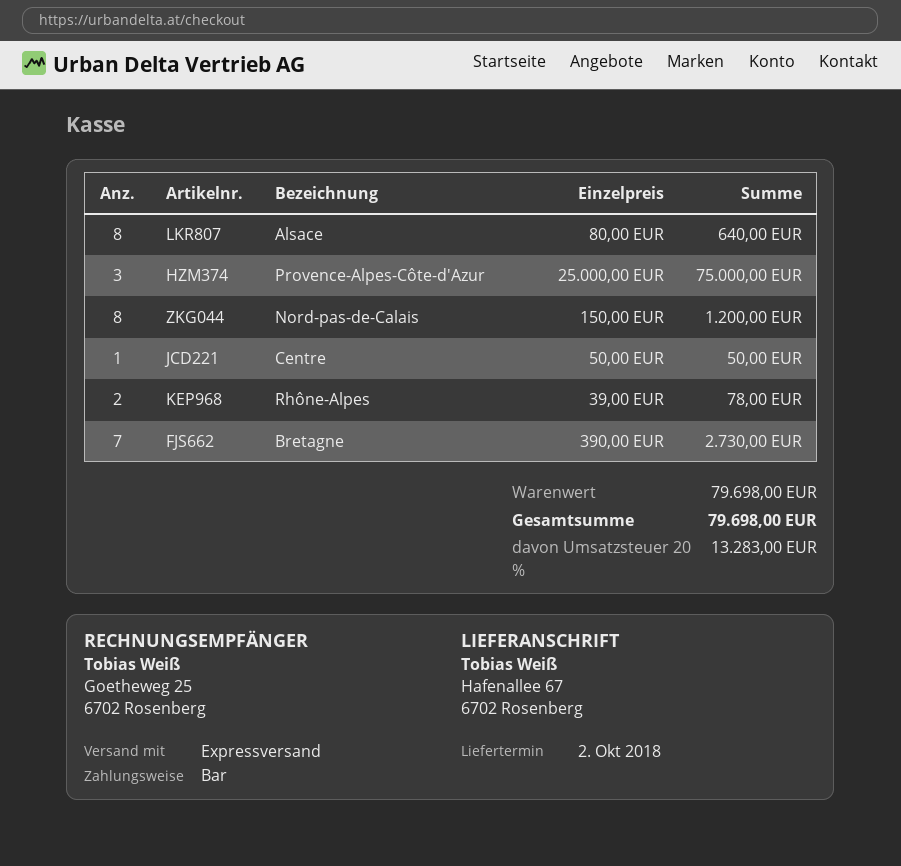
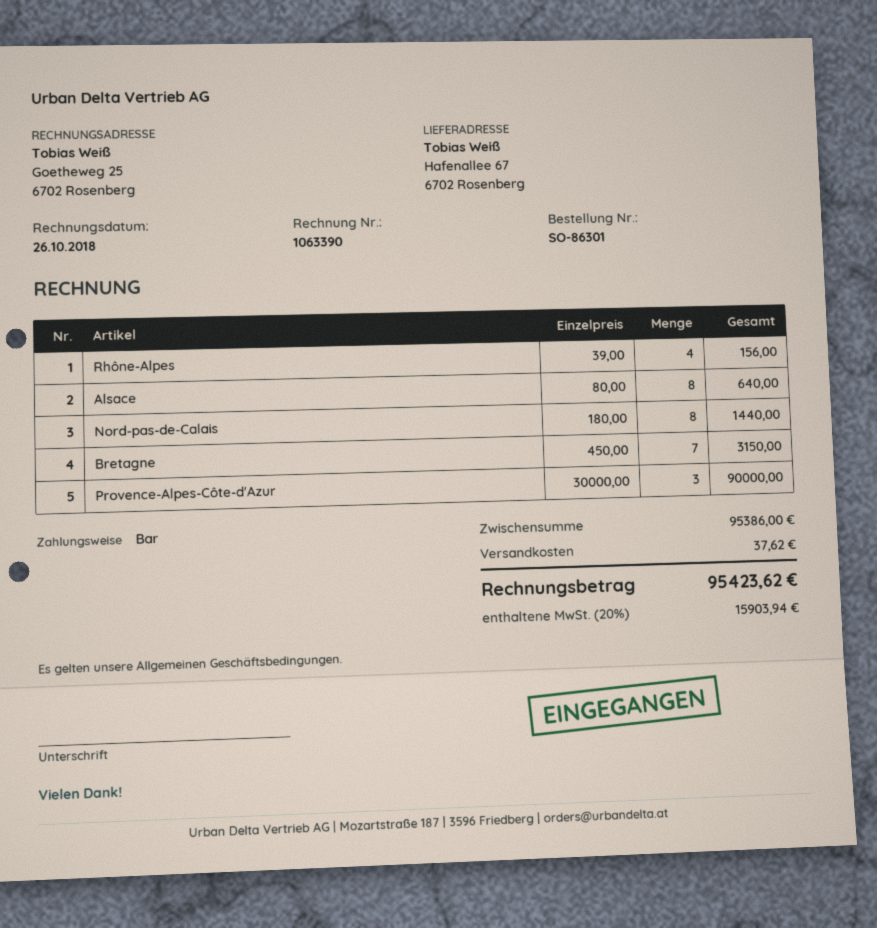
Provence-Alpes-Côte-d'Azur: 3 x 25000.00 = 75000.00 -> 3 x 30000.00 = 90000.00
Nord-pas-de-Calais: 8 x 150.00 = 1200.00 -> 8 x 180.00 = 1440.00
Centre: 1 x 50.00 = 50.00 -> none
Rhône-Alpes: 2 x 39.00 = 78.00 -> 4 x 39.00 = 156.00
Bretagne: 7 x 390.00 = 2730.00 -> 7 x 450.00 = 3150.00
subtotal: 79698.00 -> 95386.00
shipping: none -> 37.62
tax: 20% = 13283.00 -> 20% = 15903.94
total: 79698.00 -> 95423.62

